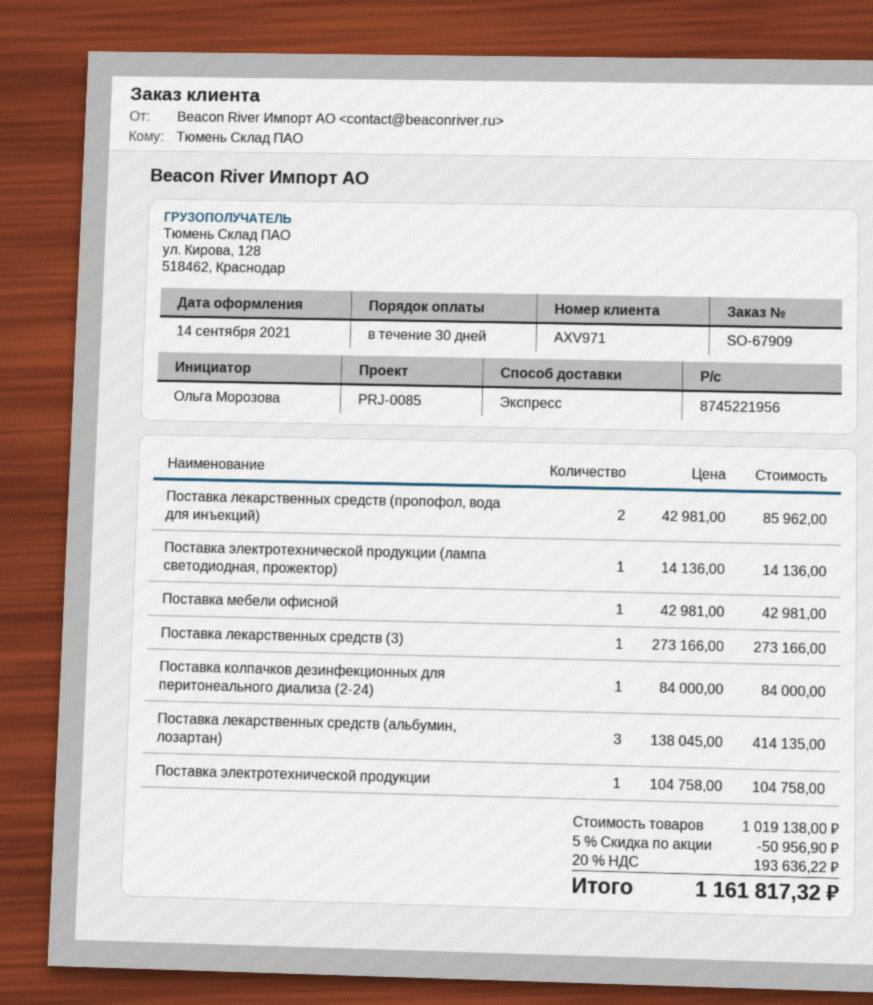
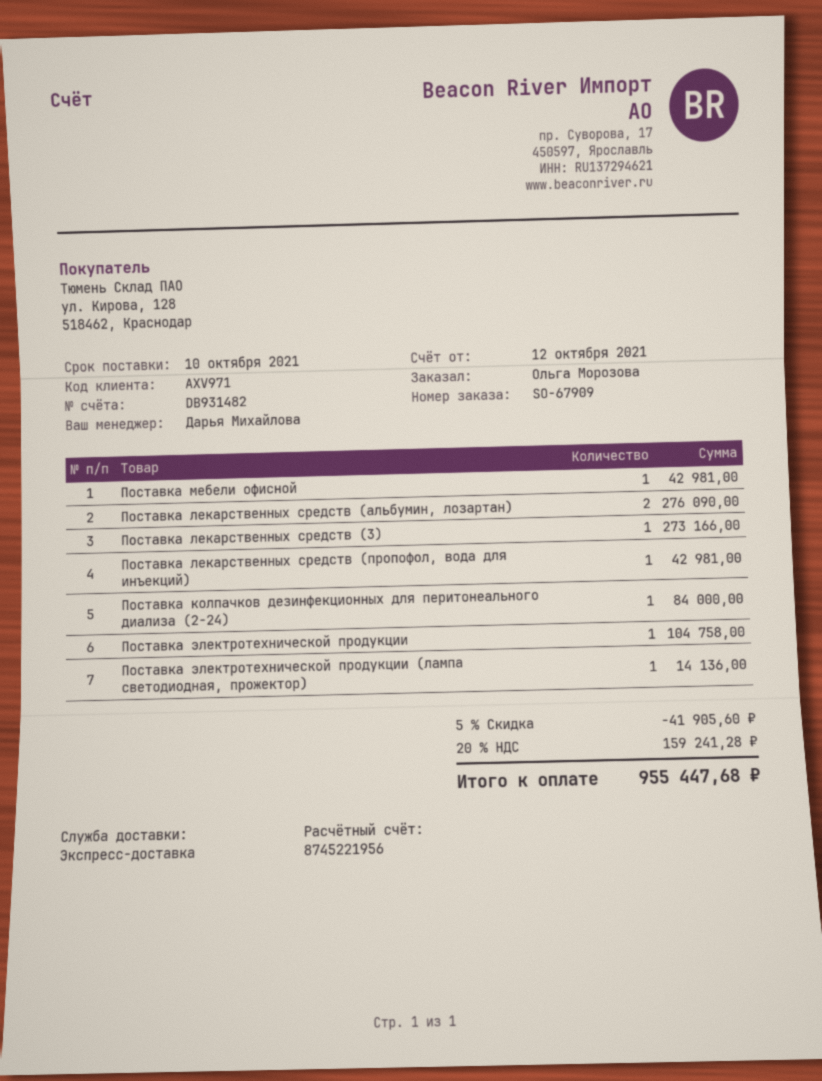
Поставка лекарственных средств (пропофол, вода для инъекций): 2 for 85962.00 -> 1 for 42981.00
Поставка лекарственных средств (альбумин, лозартан): 3 for 414135.00 -> 2 for 276090.00
discount: 5% = 50956.90 -> 5% = 41905.60
tax: 20% = 193636.22 -> 20% = 159241.28
total: 1161817.32 -> 955447.68

